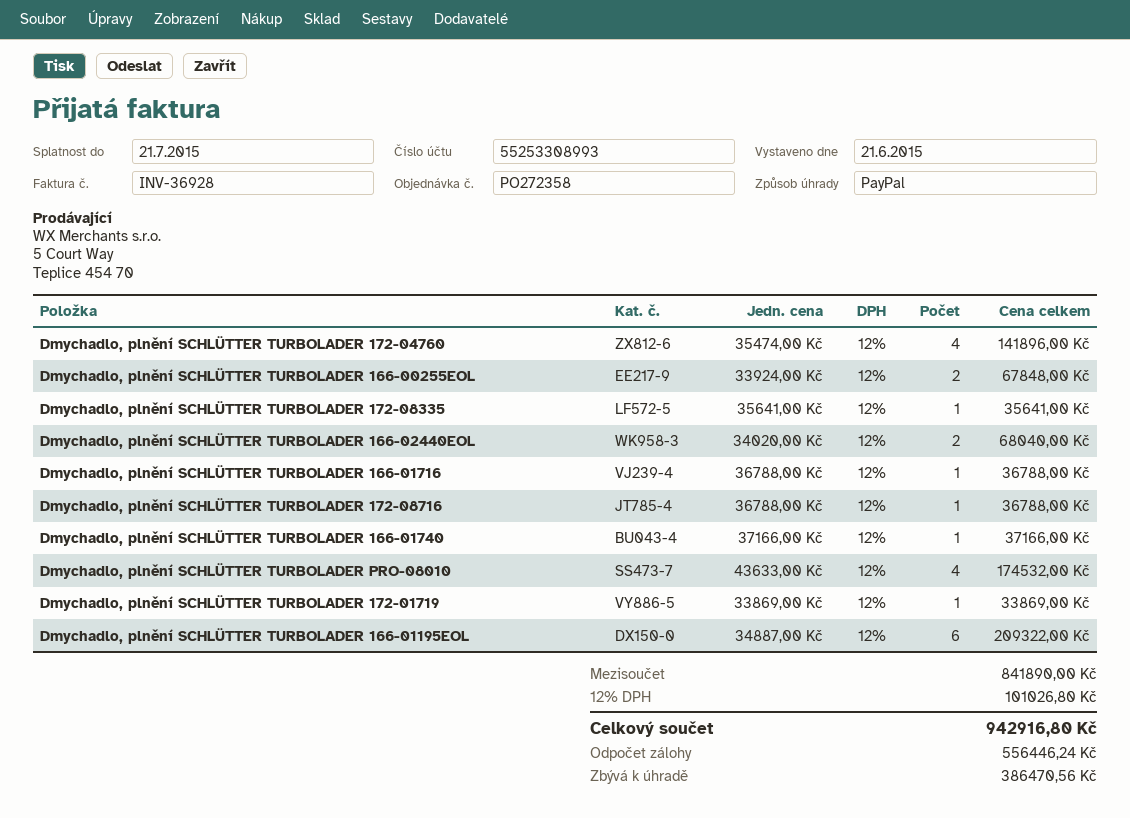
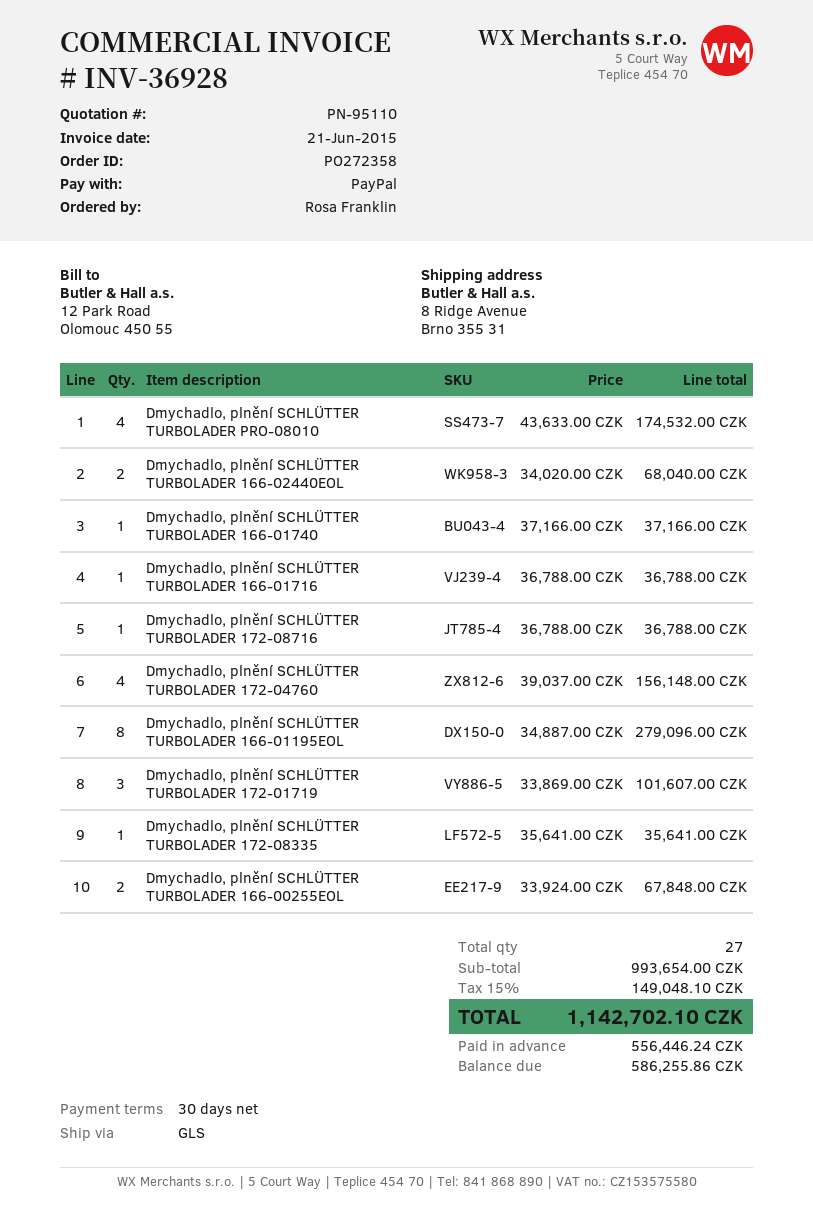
Dmychadlo, plnění SCHLÜTTER TURBOLADER 172-04760: 4 x 35474.00 = 141896.00 -> 4 x 39037.00 = 156148.00
Dmychadlo, plnění SCHLÜTTER TURBOLADER 172-01719: 1 x 33869.00 = 33869.00 -> 3 x 33869.00 = 101607.00
Dmychadlo, plnění SCHLÜTTER TURBOLADER 166-01195EOL: 6 x 34887.00 = 209322.00 -> 8 x 34887.00 = 279096.00
subtotal: 841890.00 -> 993654.00
tax: 12% = 101026.80 -> 15% = 149048.10
total: 942916.80 -> 1142702.10
balance: 386470.56 -> 586255.86

